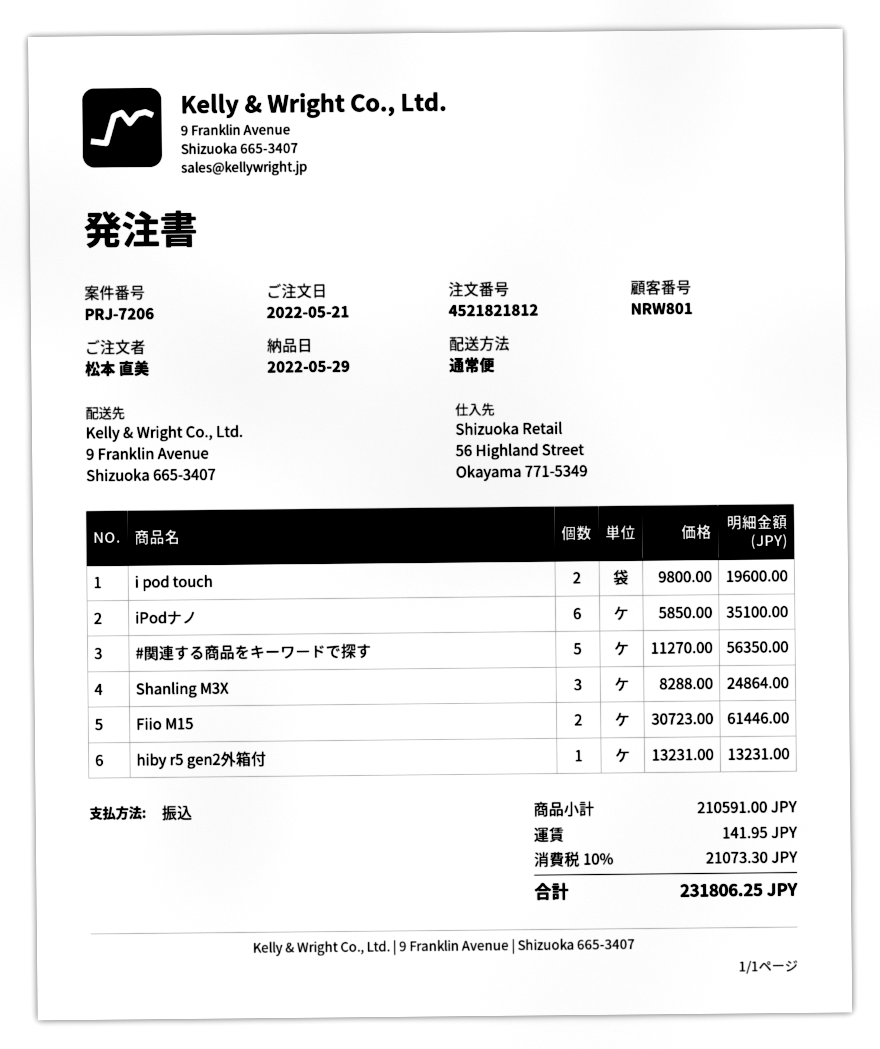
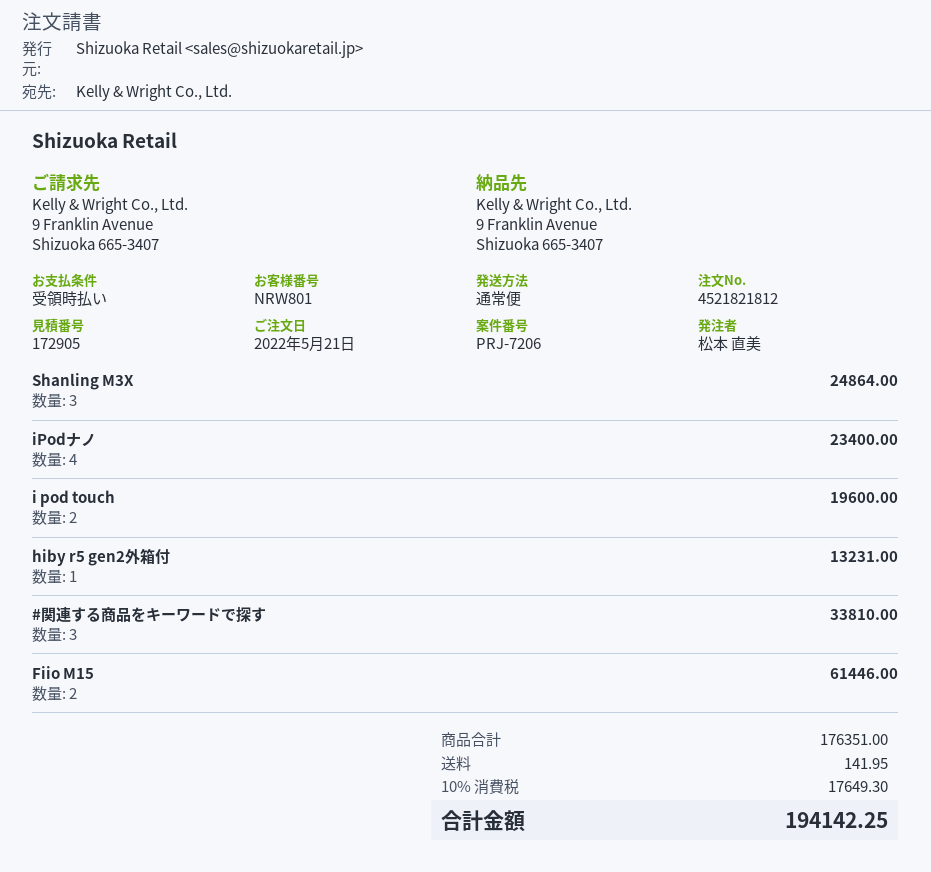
iPodナノ: 6 for 35100.00 -> 4 for 23400.00
#関連する商品をキーワードで探す: 5 for 56350.00 -> 3 for 33810.00
subtotal: 210591.00 -> 176351.00
tax: 10% = 21073.30 -> 10% = 17649.30
total: 231806.25 -> 194142.25

